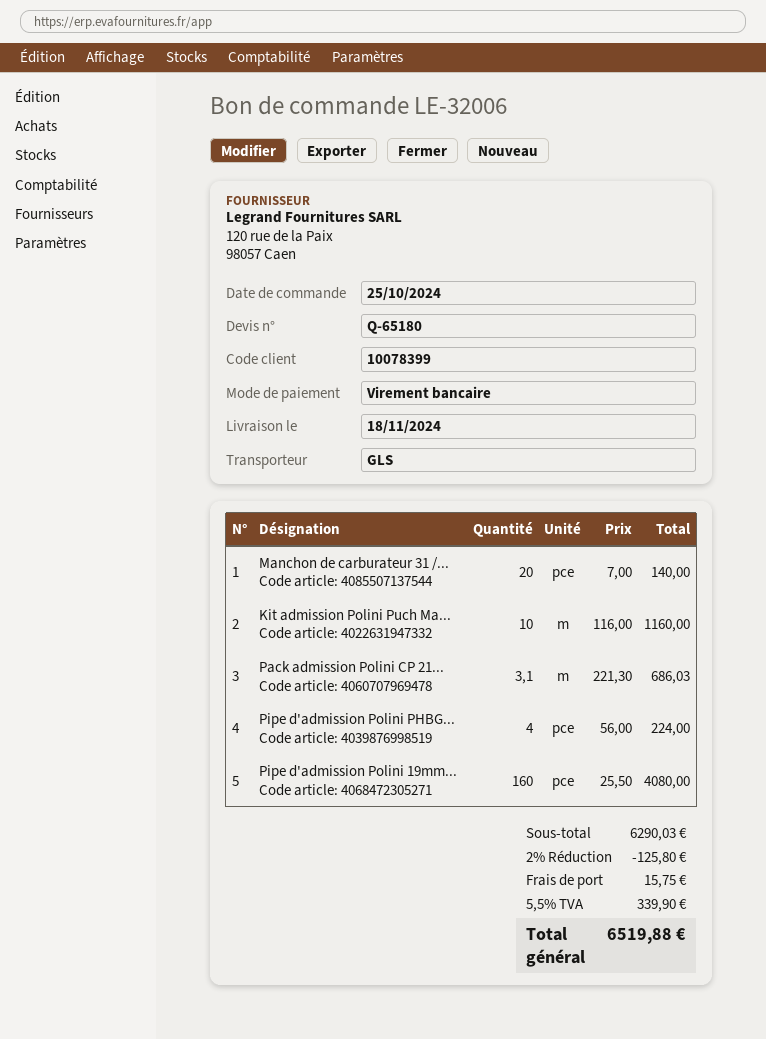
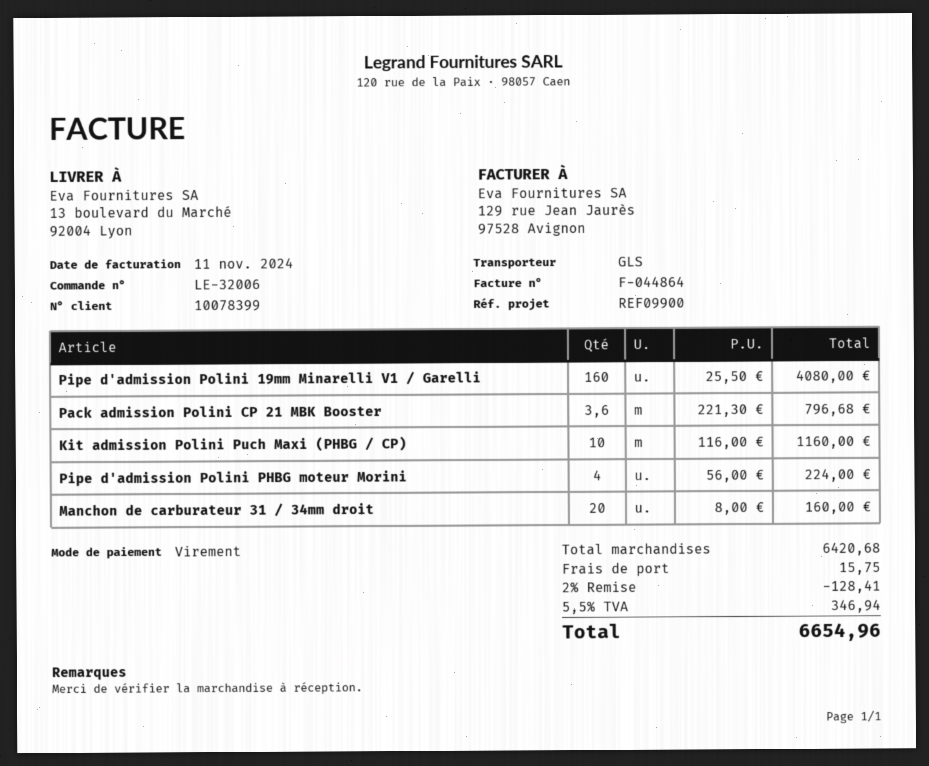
Manchon de carburateur 31 /...: 20 x 7.00 = 140.00 -> 20 x 8.00 = 160.00
Pack admission Polini CP 21...: 3.1 x 221.30 = 686.03 -> 3.6 x 221.30 = 796.68
subtotal: 6290.03 -> 6420.68
discount: 2% = 125.80 -> 2% = 128.41
tax: 5.5% = 339.90 -> 5.5% = 346.94
total: 6519.88 -> 6654.96

